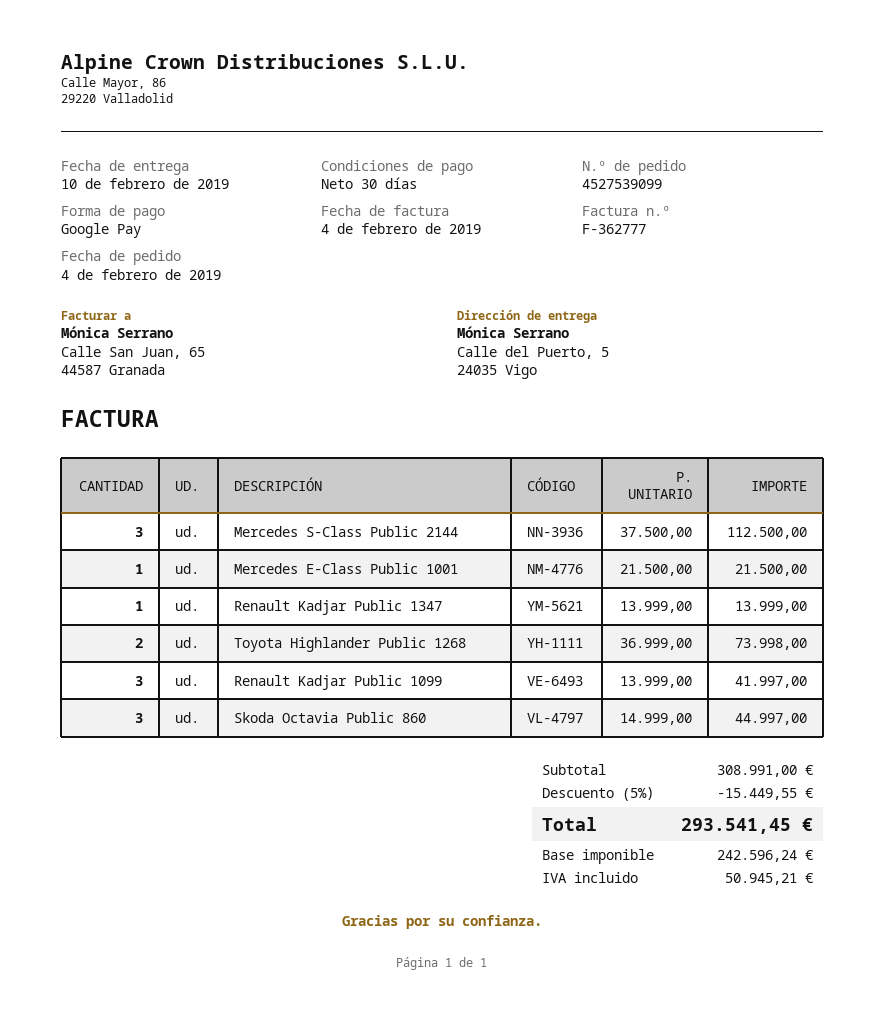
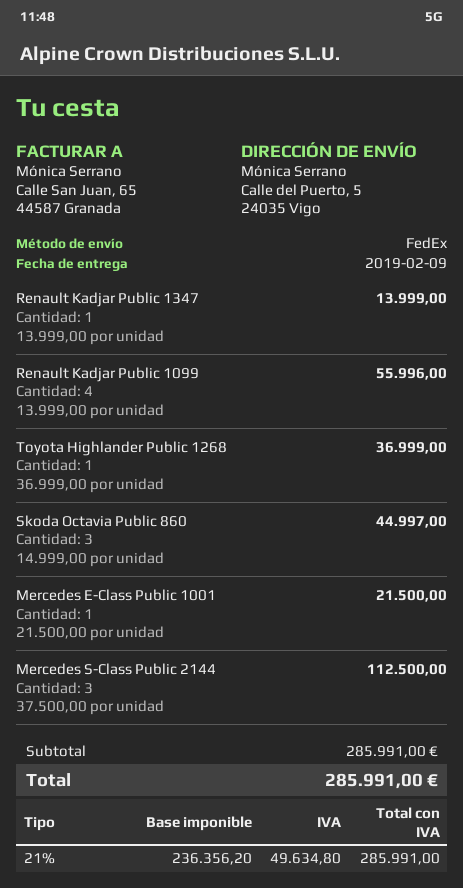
delivery date: 2019-02-10 -> 2019-02-09
Toyota Highlander Public 1268: 2 x 36999.00 = 73998.00 -> 1 x 36999.00 = 36999.00
Renault Kadjar Public 1099: 3 x 13999.00 = 41997.00 -> 4 x 13999.00 = 55996.00
subtotal: 308991.00 -> 285991.00
discount: 5% = 15449.55 -> none
net: 242596.24 -> 236356.20
tax: 50945.21 -> 49634.80
total: 293541.45 -> 285991.00

